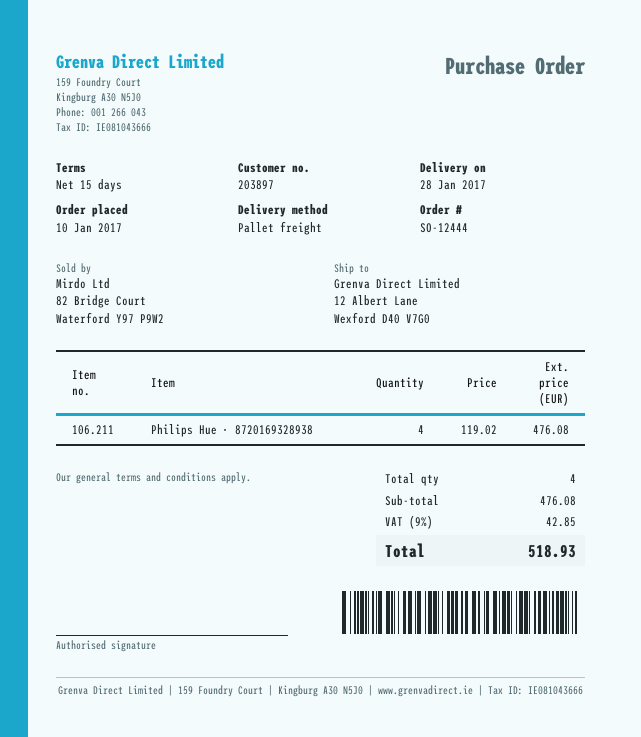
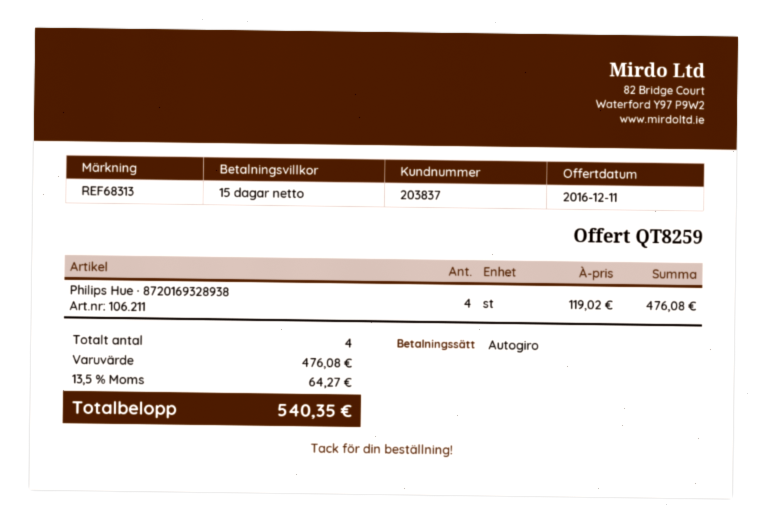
customer number: 203897 -> 203837
tax: 9% = 42.85 -> 13.5% = 64.27
total: 518.93 -> 540.35

